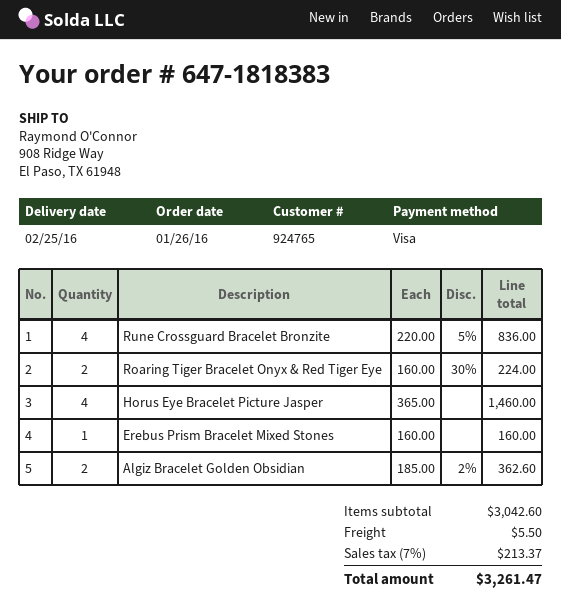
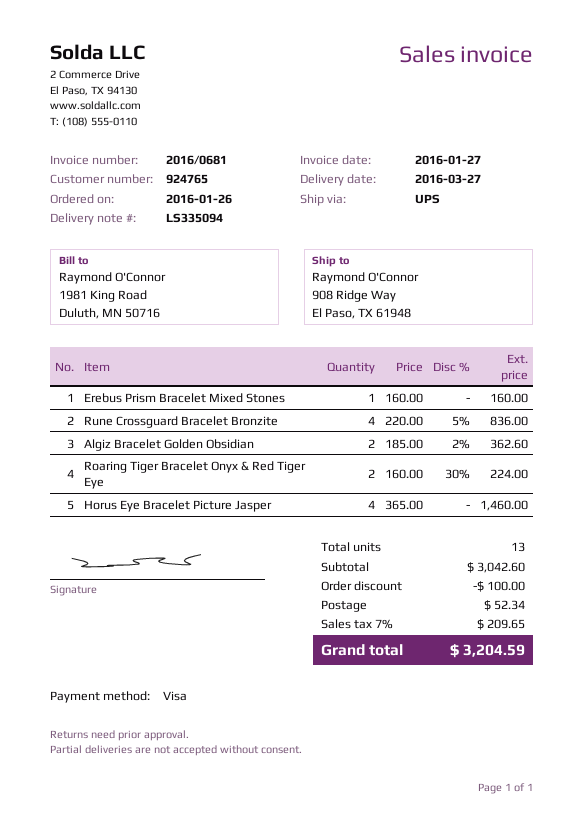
delivery date: 2016-02-25 -> 2016-03-27
discount: none -> 100.00
shipping: 5.50 -> 52.34
tax: 7% = 213.37 -> 7% = 209.65
total: 3261.47 -> 3204.59

